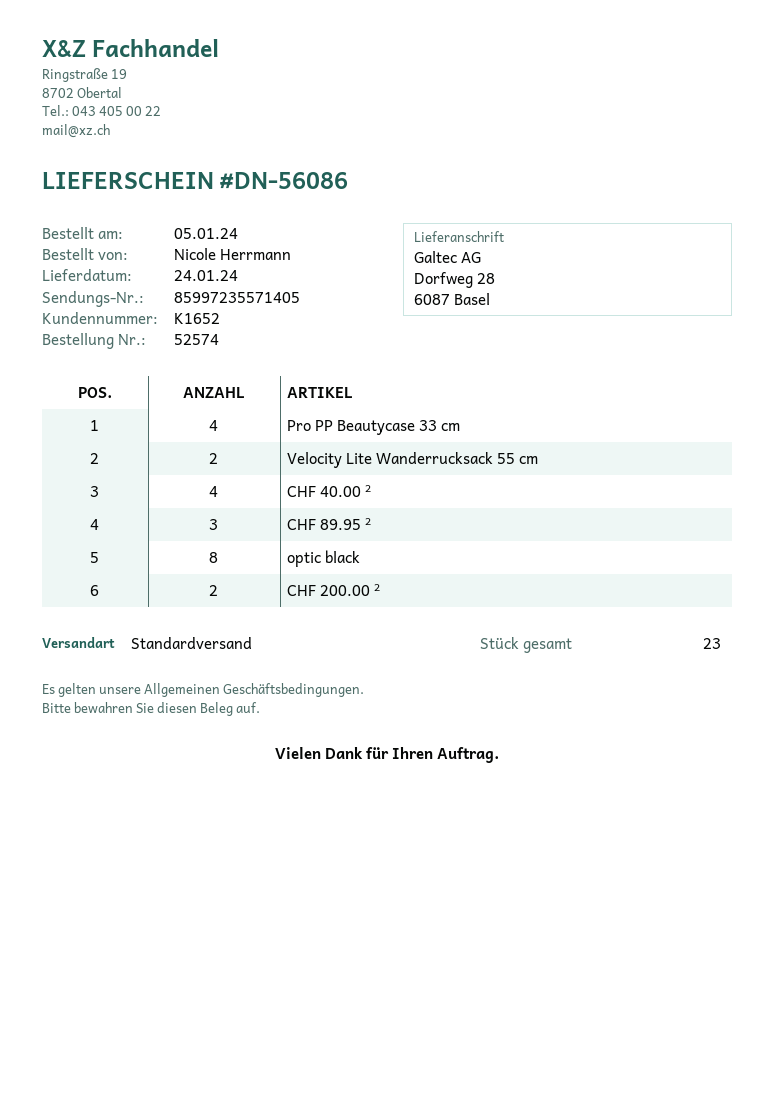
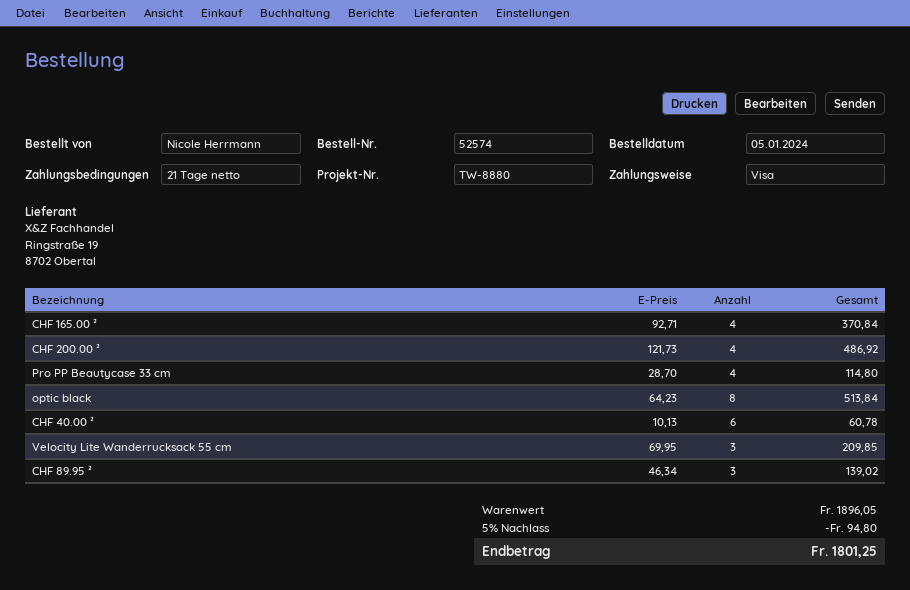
Velocity Lite Wanderrucksack 55 cm: 2 -> 3
CHF 40.00 ²: 4 -> 6
CHF 200.00 ²: 2 -> 4
CHF 165.00 ²: none -> 4

